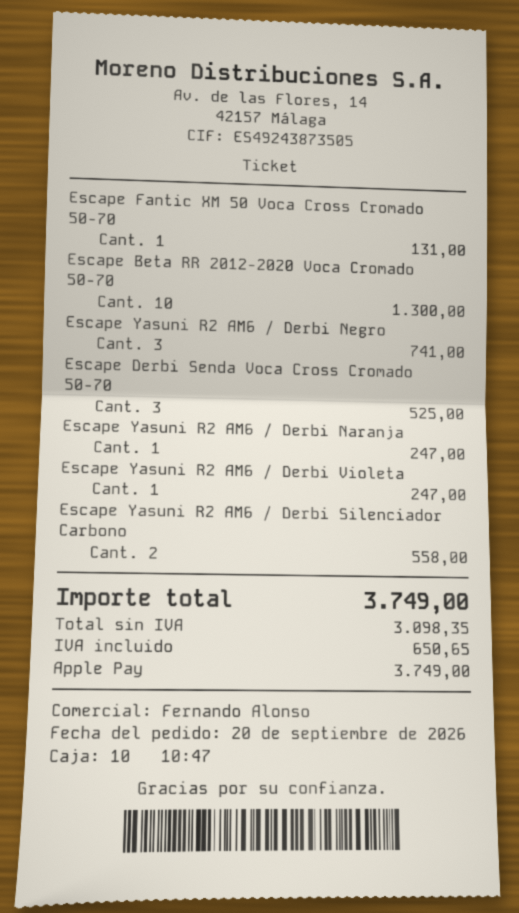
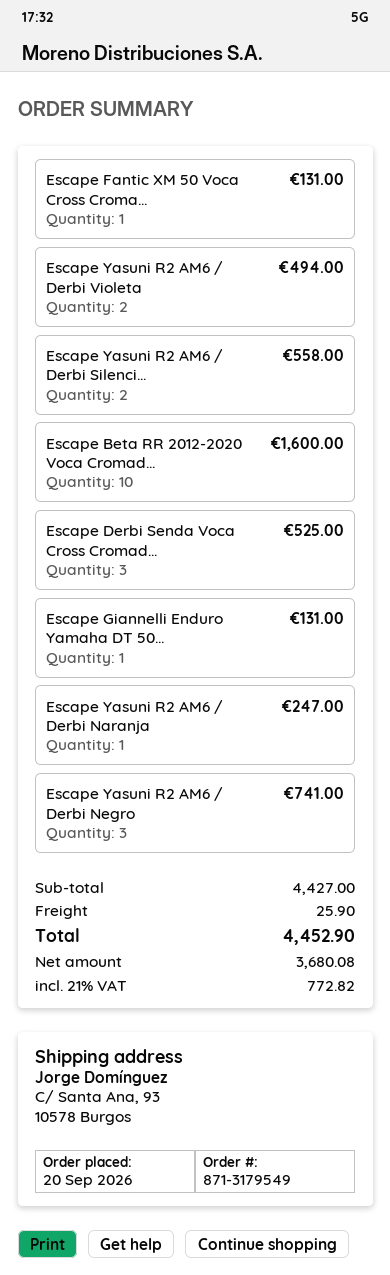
Escape Beta RR 2012-2020 Voca Cromado 50-70: 10 for 1300.00 -> 10 for 1600.00
Escape Yasuni R2 AM6 / Derbi Violeta: 1 for 247.00 -> 2 for 494.00
Escape Giannelli Enduro Yamaha DT 50...: none -> 1 for 131.00
shipping: none -> 25.90
net: 3098.35 -> 3680.08
tax: 650.65 -> 772.82
total: 3749.00 -> 4452.90

